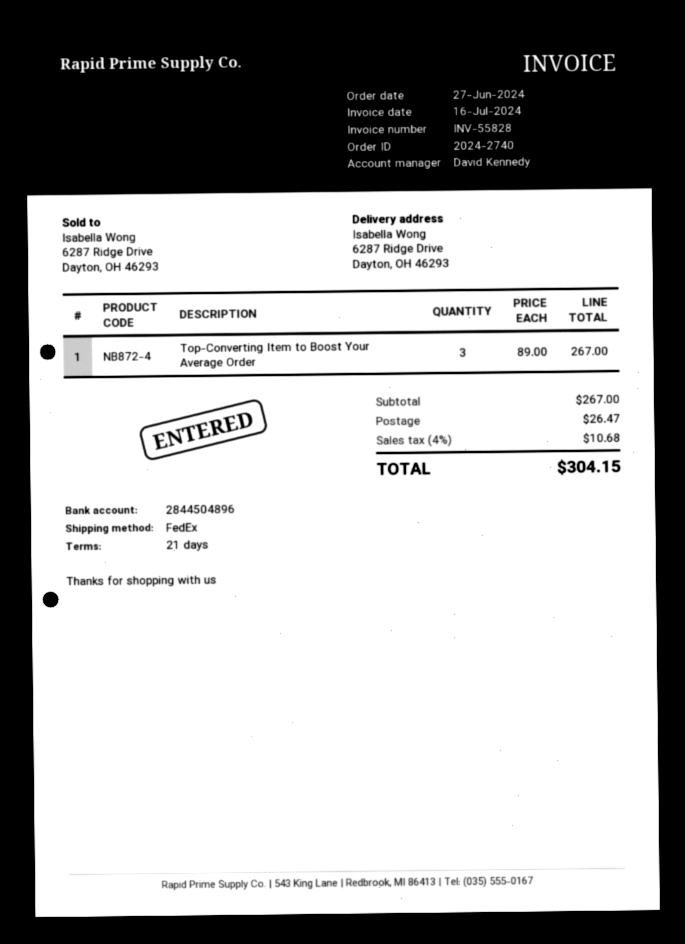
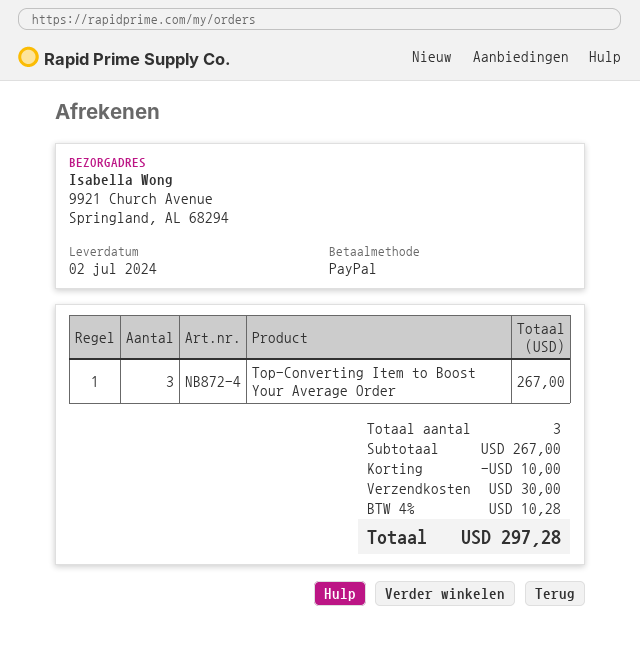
ship to: 6287 Ridge Drive, Dayton, OH 46293 -> 9921 Church Avenue, Springland, AL 68294
discount: none -> 10.00
shipping: 26.47 -> 30.00
tax: 4% = 10.68 -> 4% = 10.28
total: 304.15 -> 297.28

